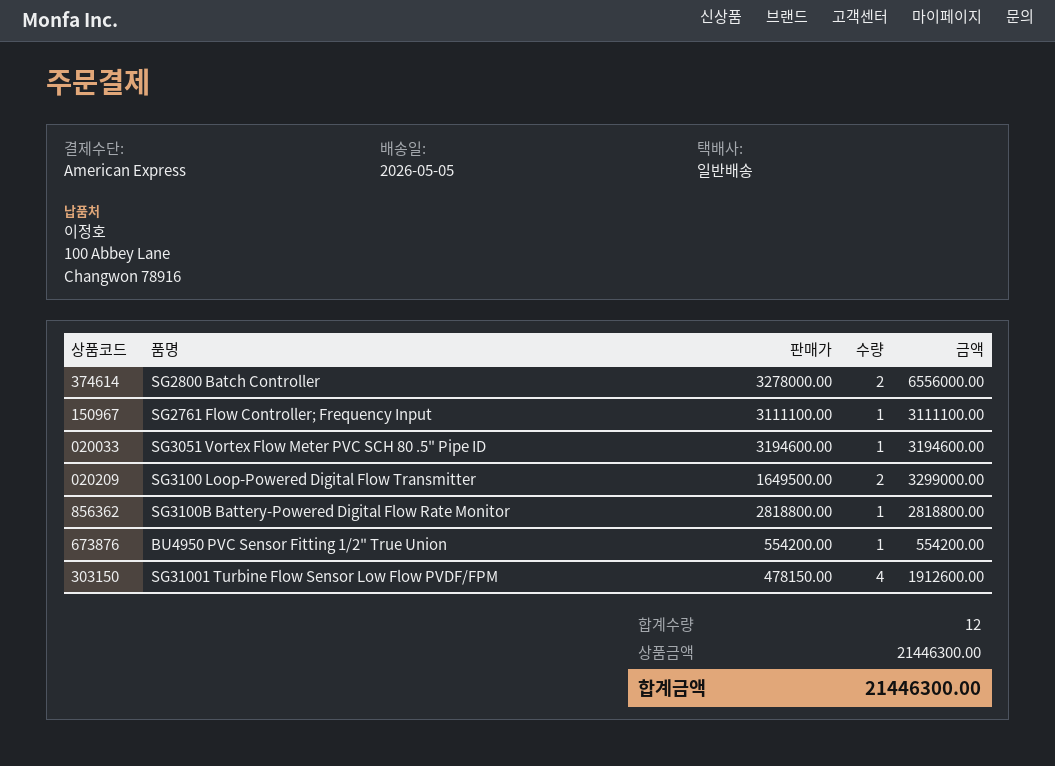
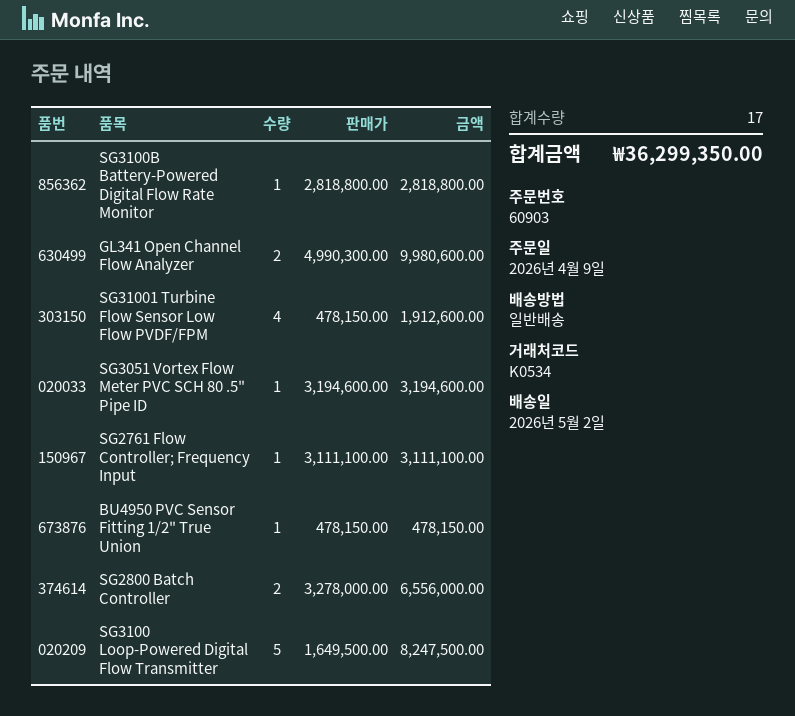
delivery date: 2026-05-05 -> 2026-05-02
SG3100 Loop-Powered Digital Flow Transmitter: 2 x 1649500.00 = 3299000.00 -> 5 x 1649500.00 = 8247500.00
BU4950 PVC Sensor Fitting 1/2" True Union: 1 x 554200.00 = 554200.00 -> 1 x 478150.00 = 478150.00
GL341 Open Channel Flow Analyzer: none -> 2 x 4990300.00 = 9980600.00
total quantity: 12 -> 17
total: 21446300.00 -> 36299350.00

